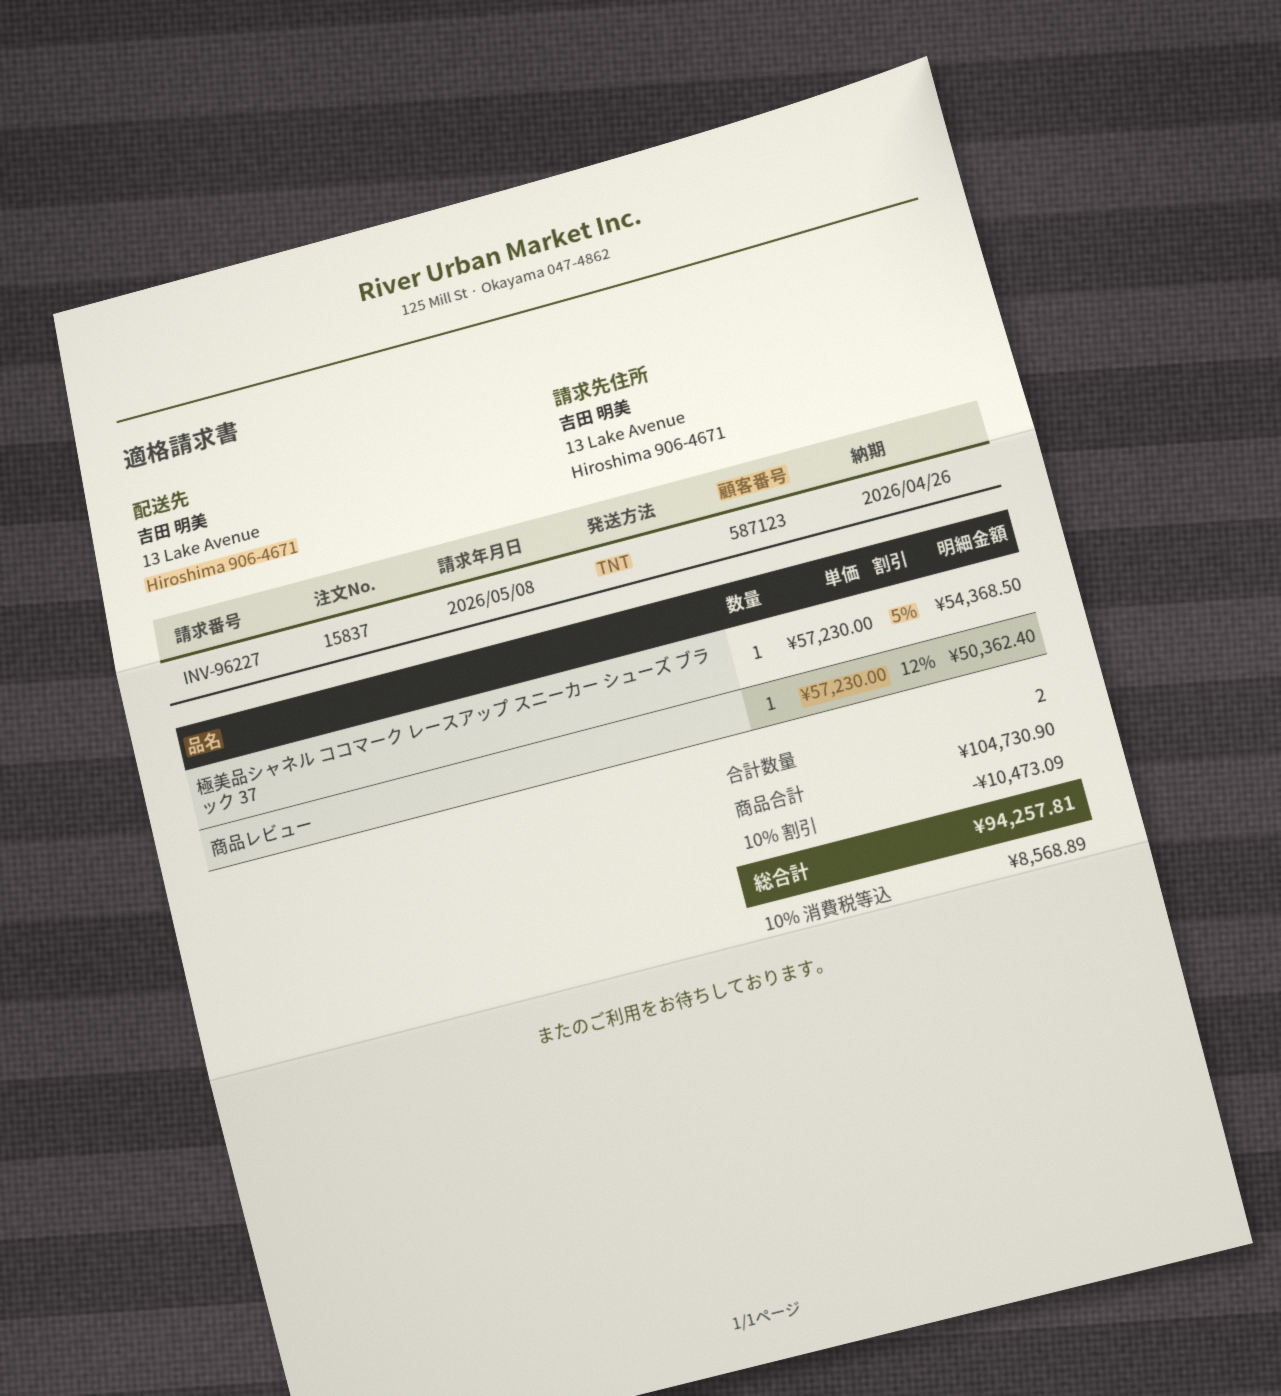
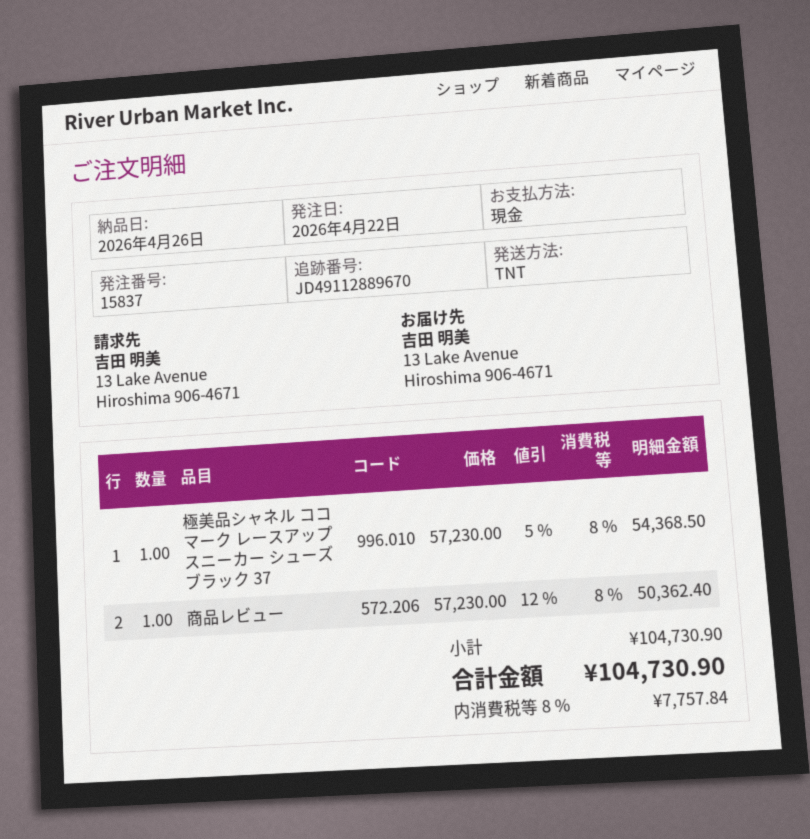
discount: 10% = 10473.09 -> none
tax: 10% = 8568.89 -> 8% = 7757.84
total: 94257.81 -> 104730.90

